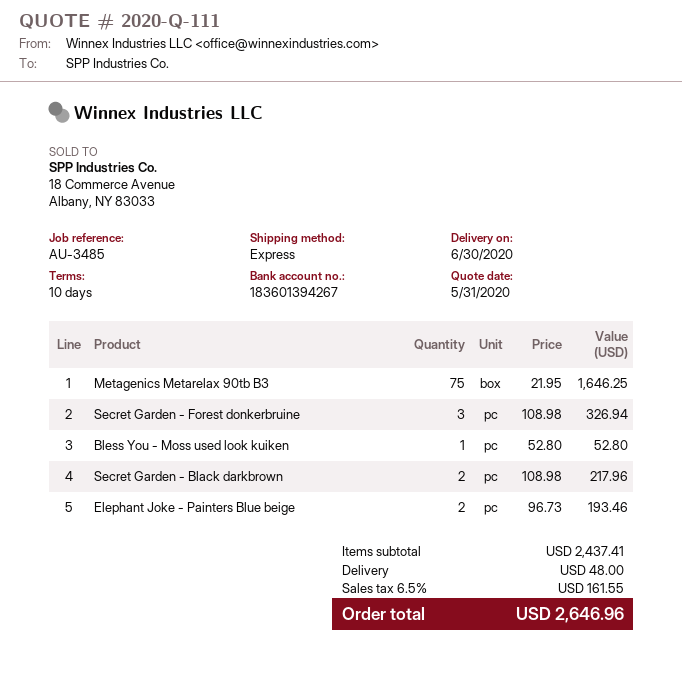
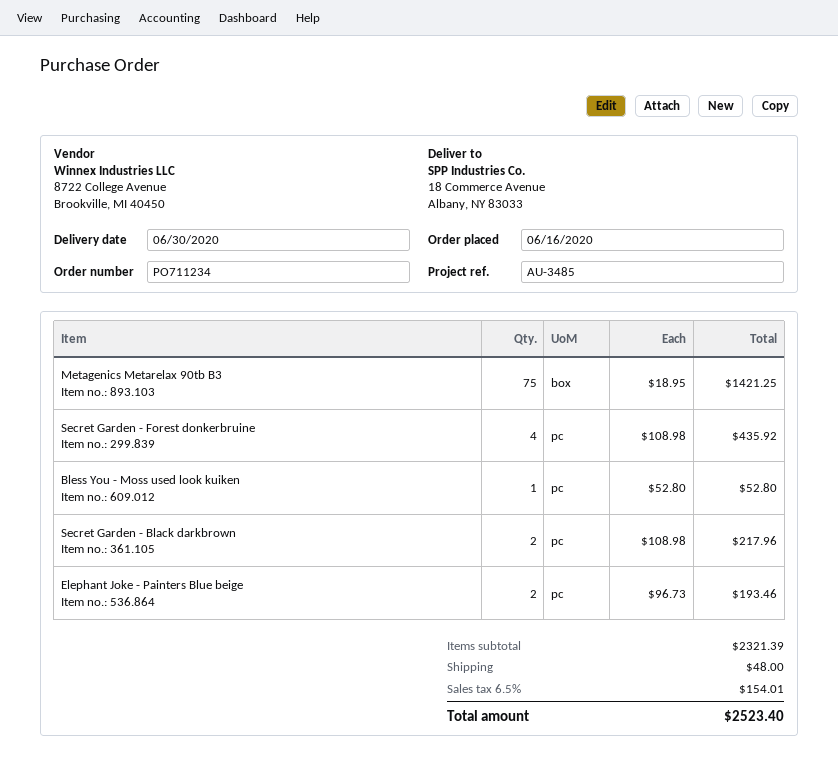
Metagenics Metarelax 90tb B3: 75 x 21.95 = 1646.25 -> 75 x 18.95 = 1421.25
Secret Garden - Forest donkerbruine: 3 x 108.98 = 326.94 -> 4 x 108.98 = 435.92
subtotal: 2437.41 -> 2321.39
tax: 6.5% = 161.55 -> 6.5% = 154.01
total: 2646.96 -> 2523.40

